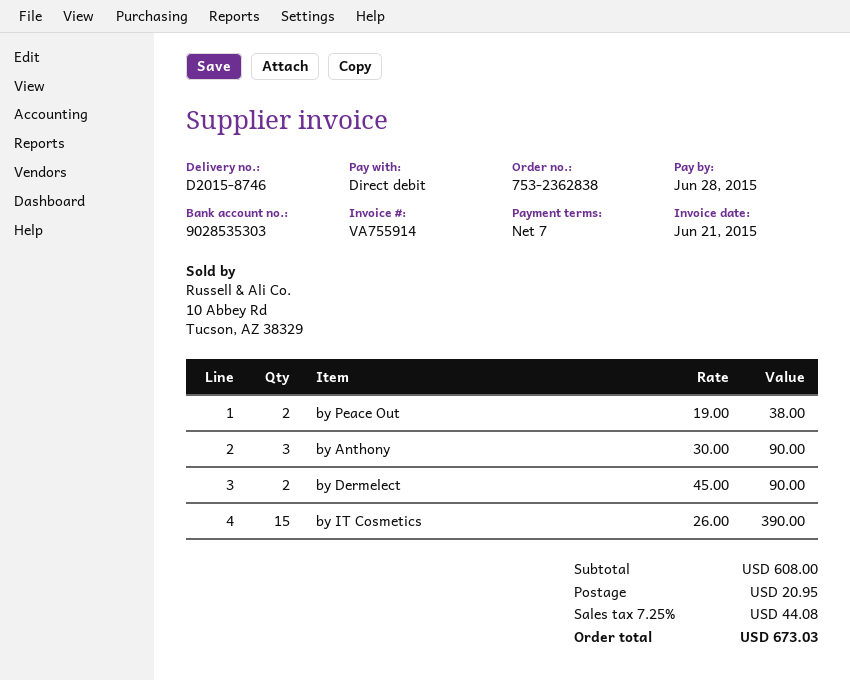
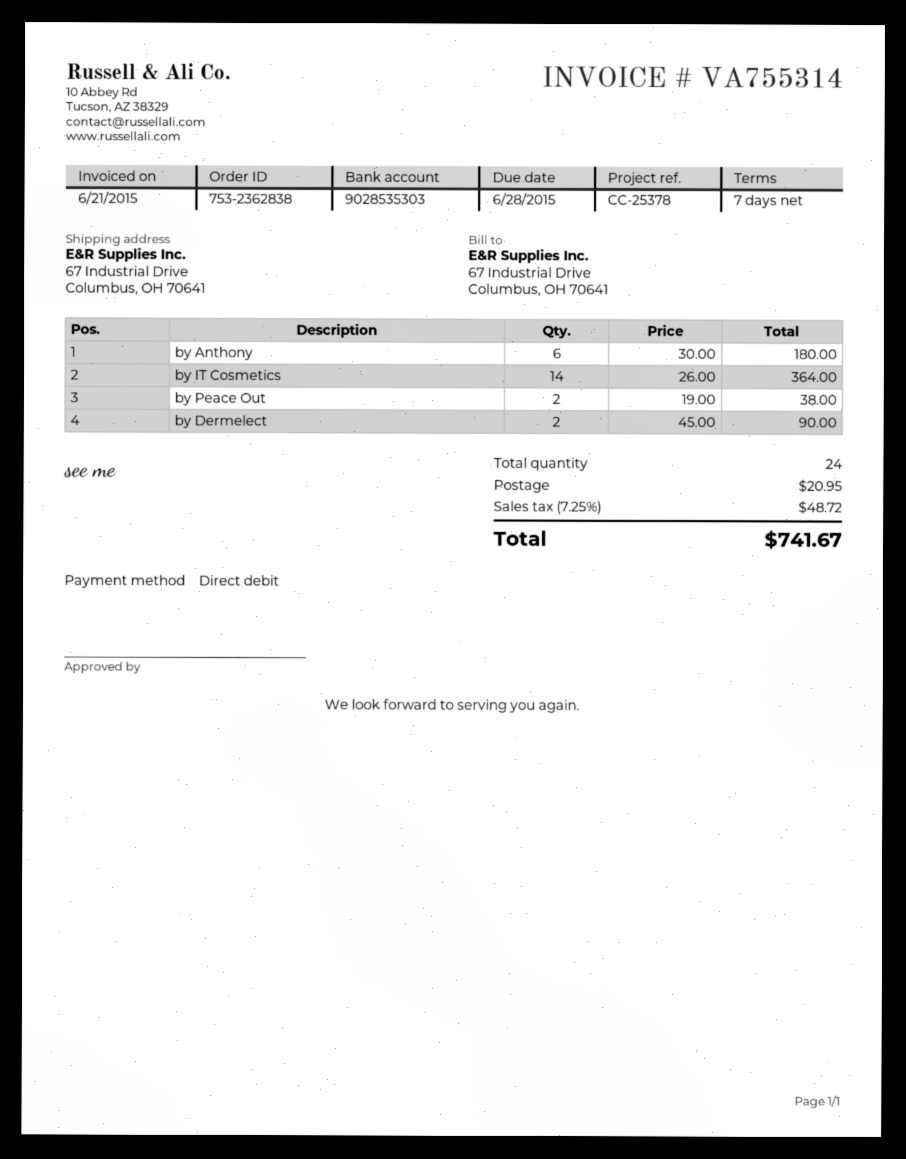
invoice number: VA755914 -> VA755314
by Anthony: 3 x 30.00 = 90.00 -> 6 x 30.00 = 180.00
by IT Cosmetics: 15 x 26.00 = 390.00 -> 14 x 26.00 = 364.00
tax: 7.25% = 44.08 -> 7.25% = 48.72
total: 673.03 -> 741.67

